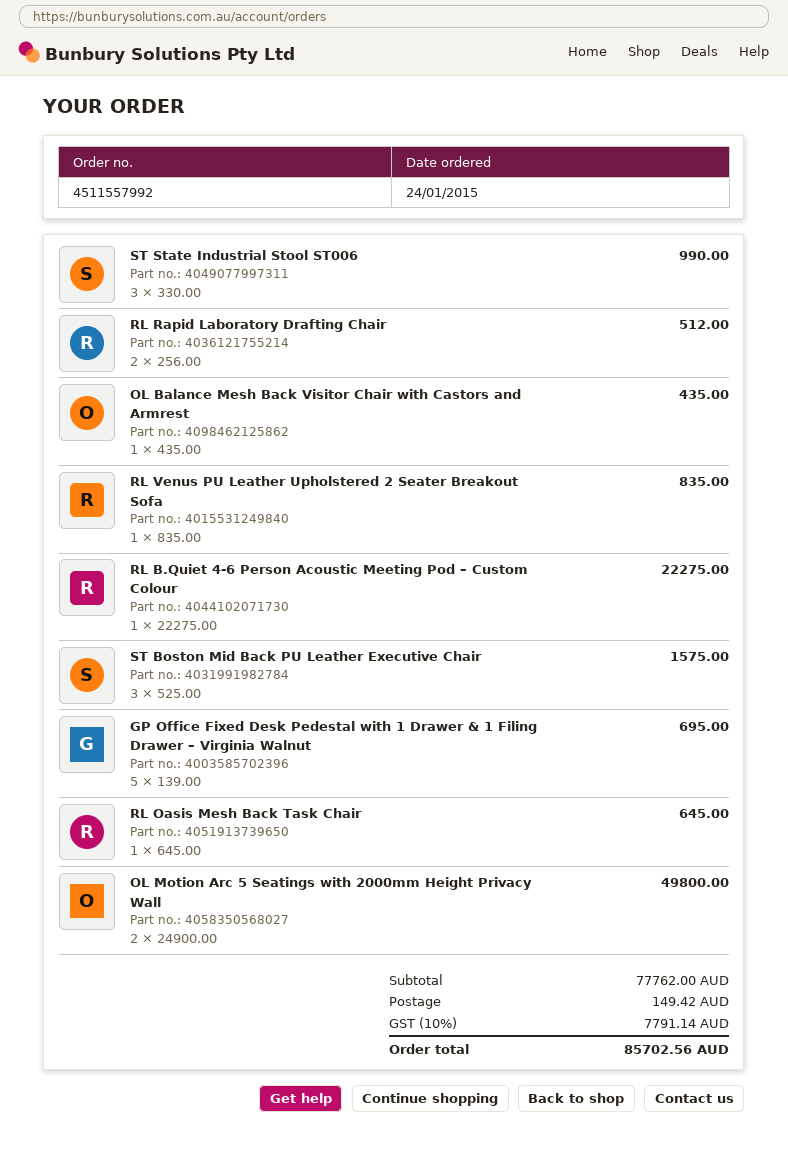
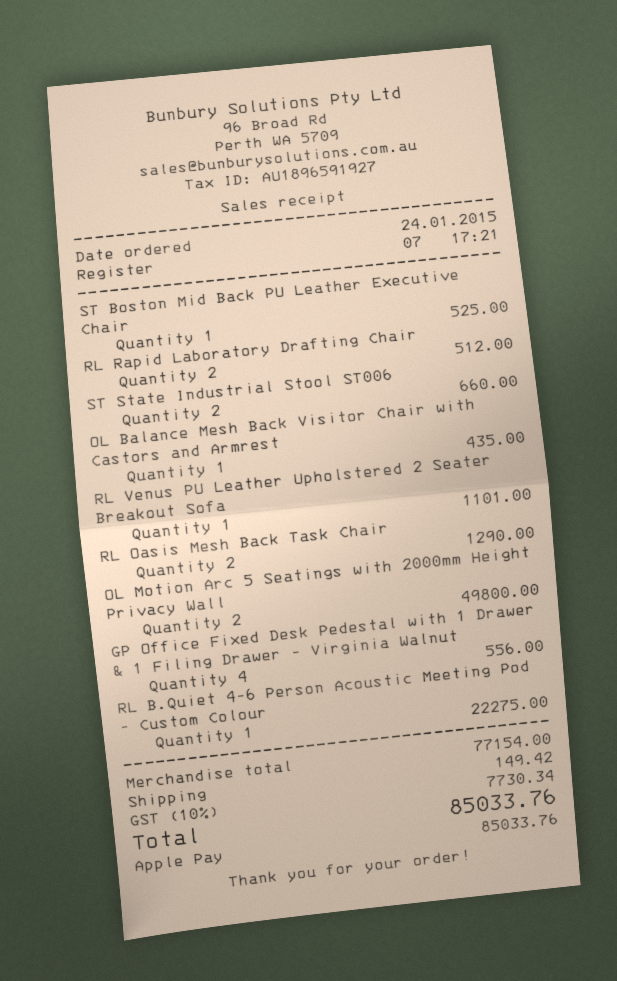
ST State Industrial Stool ST006: 3 for 990.00 -> 2 for 660.00
RL Venus PU Leather Upholstered 2 Seater Breakout Sofa: 1 for 835.00 -> 1 for 1101.00
ST Boston Mid Back PU Leather Executive Chair: 3 for 1575.00 -> 1 for 525.00
GP Office Fixed Desk Pedestal with 1 Drawer & 1 Filing Drawer – Virginia Walnut: 5 for 695.00 -> 4 for 556.00
RL Oasis Mesh Back Task Chair: 1 for 645.00 -> 2 for 1290.00
subtotal: 77762.00 -> 77154.00
tax: 10% = 7791.14 -> 10% = 7730.34
total: 85702.56 -> 85033.76

